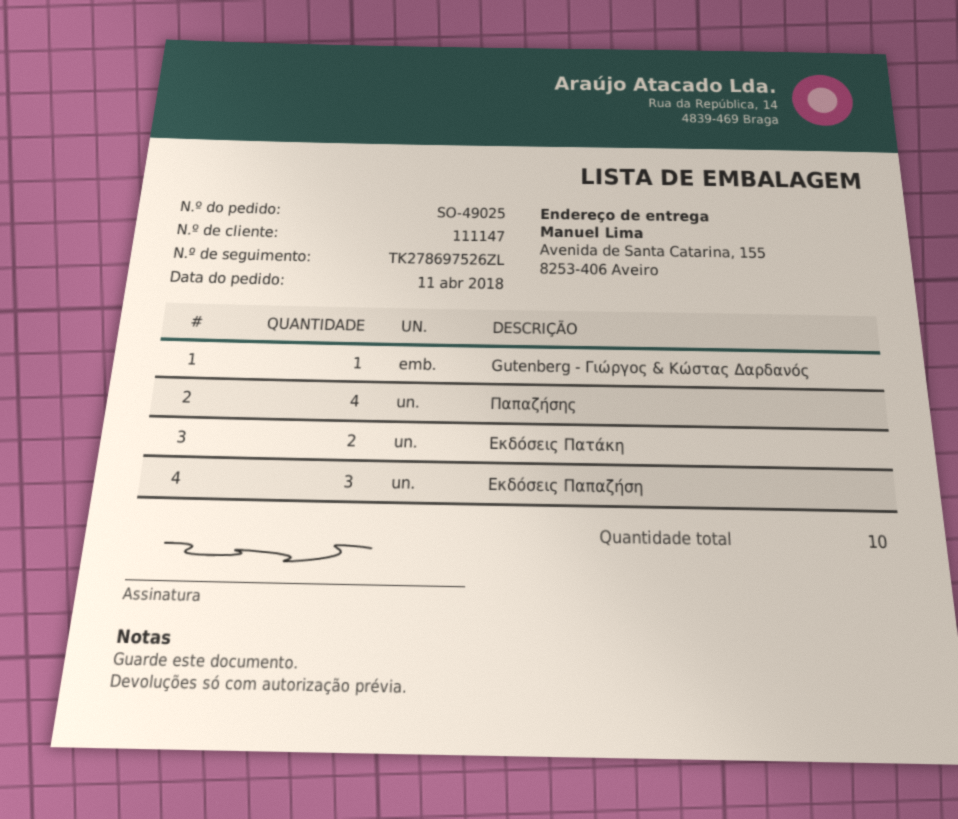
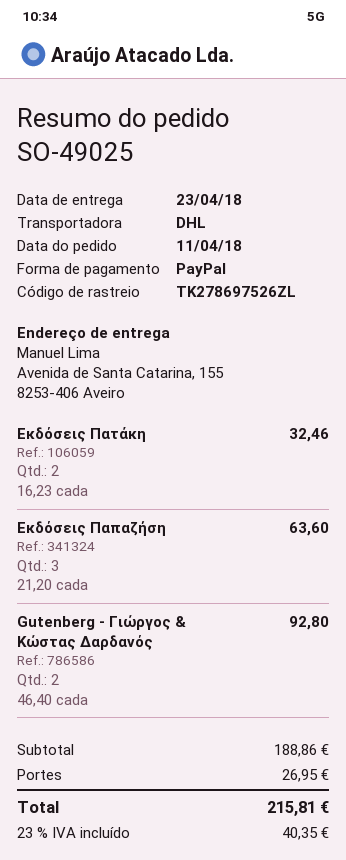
Gutenberg - Γιώργος & Κώστας Δαρδανός: 1 -> 2
Παπαζήσης: 4 -> none

